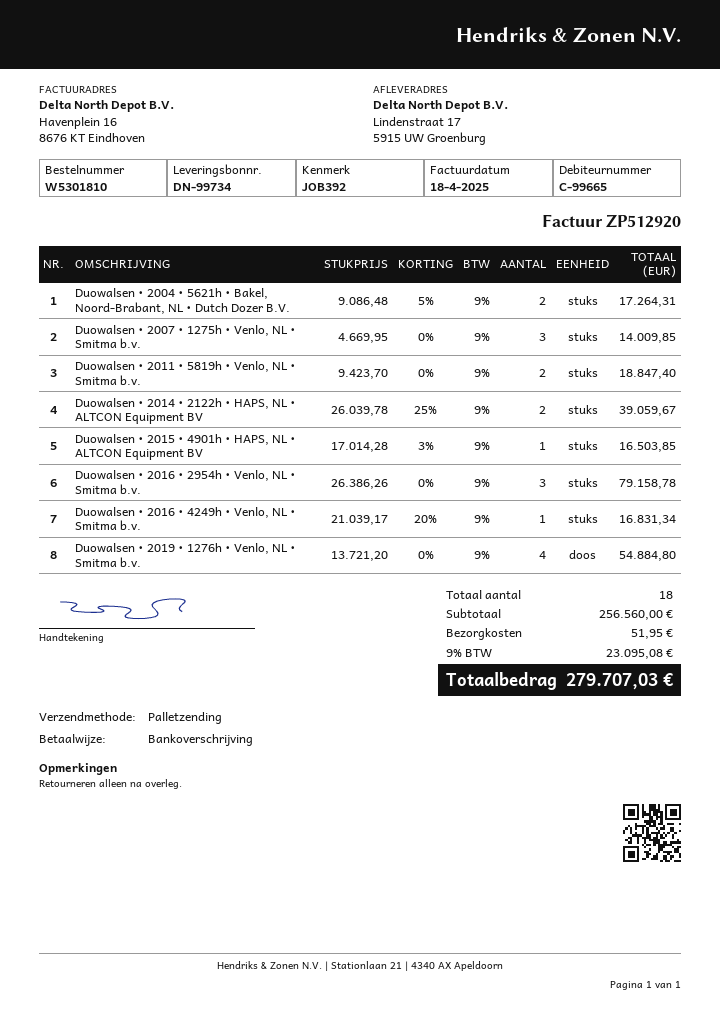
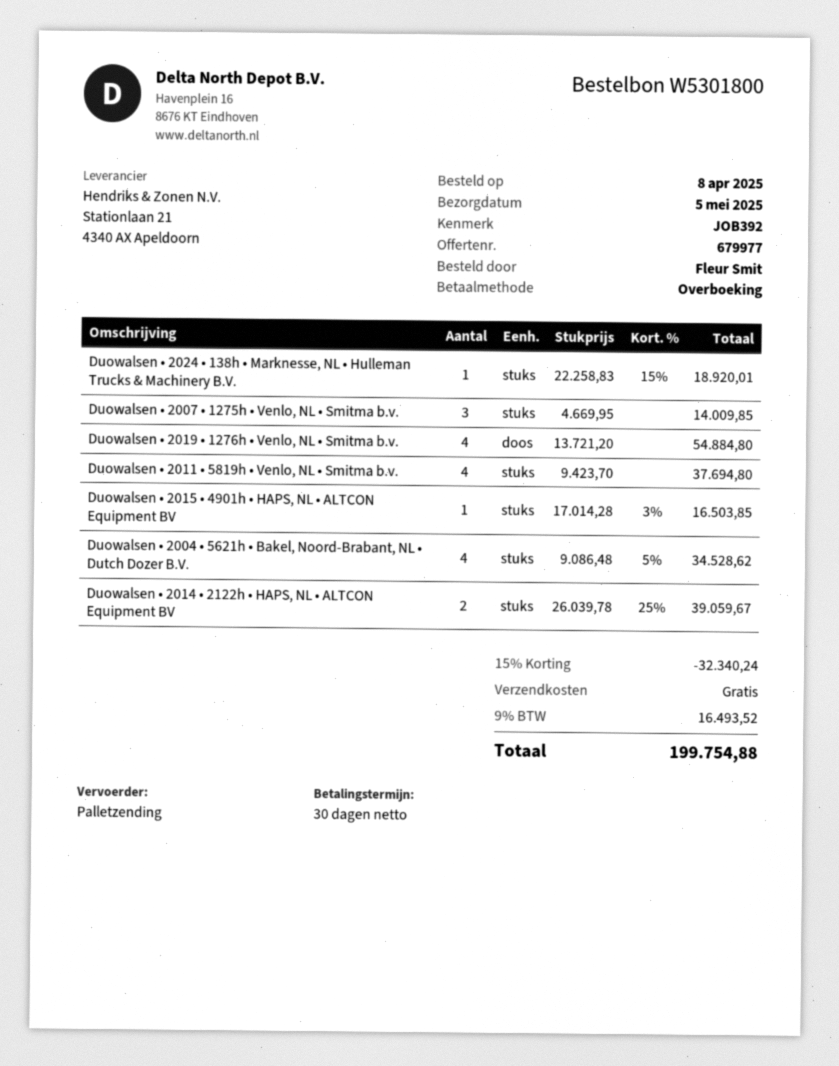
order number: W5301810 -> W5301800
Duowalsen • 2004 • 5621h • Bakel, Noord-Brabant, NL • Dutch Dozer B.V.: 2 x 9086.48 - 5% = 17264.31 -> 4 x 9086.48 - 5% = 34528.62
Duowalsen • 2011 • 5819h • Venlo, NL • Smitma b.v.: 2 x 9423.70 = 18847.40 -> 4 x 9423.70 = 37694.80
Duowalsen • 2016 • 2954h • Venlo, NL • Smitma b.v.: 3 x 26386.26 = 79158.78 -> none
Duowalsen • 2016 • 4249h • Venlo, NL • Smitma b.v.: 1 x 21039.17 - 20% = 16831.34 -> none
Duowalsen • 2024 • 138h • Marknesse, NL • Hulleman Trucks & Machinery B.V.: none -> 1 x 22258.83 - 15% = 18920.01
discount: none -> 15% = 32340.24
shipping: 51.95 -> 0.00
tax: 9% = 23095.08 -> 9% = 16493.52
total: 279707.03 -> 199754.88

